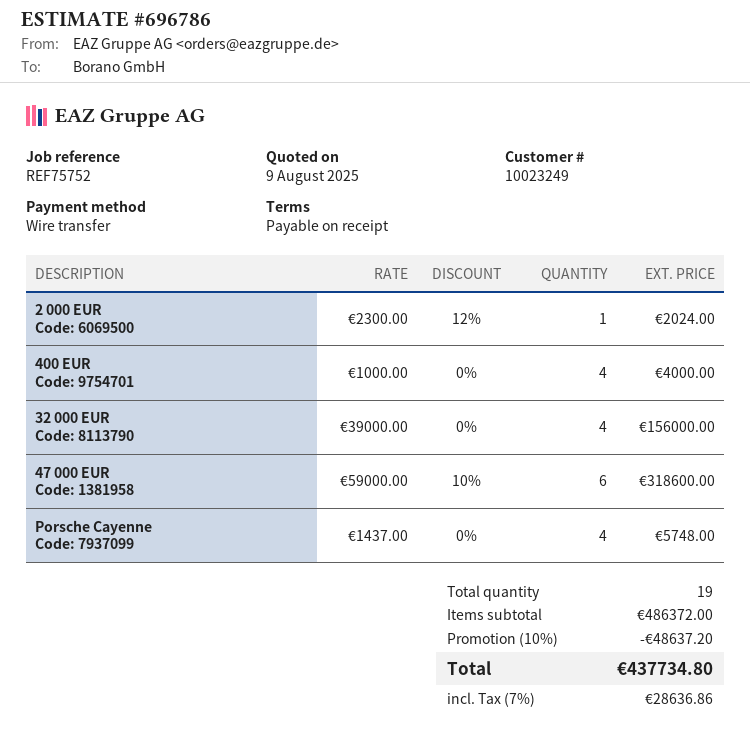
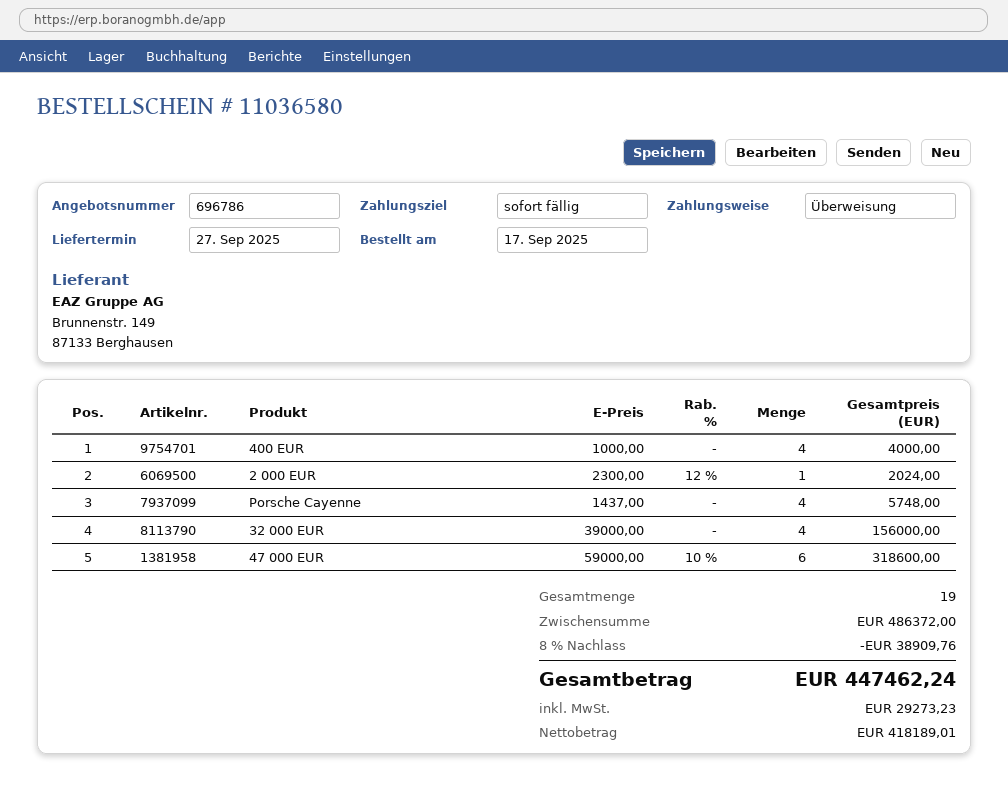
discount: 10% = 48637.20 -> 8% = 38909.76
tax: 28636.86 -> 29273.23
total: 437734.80 -> 447462.24

